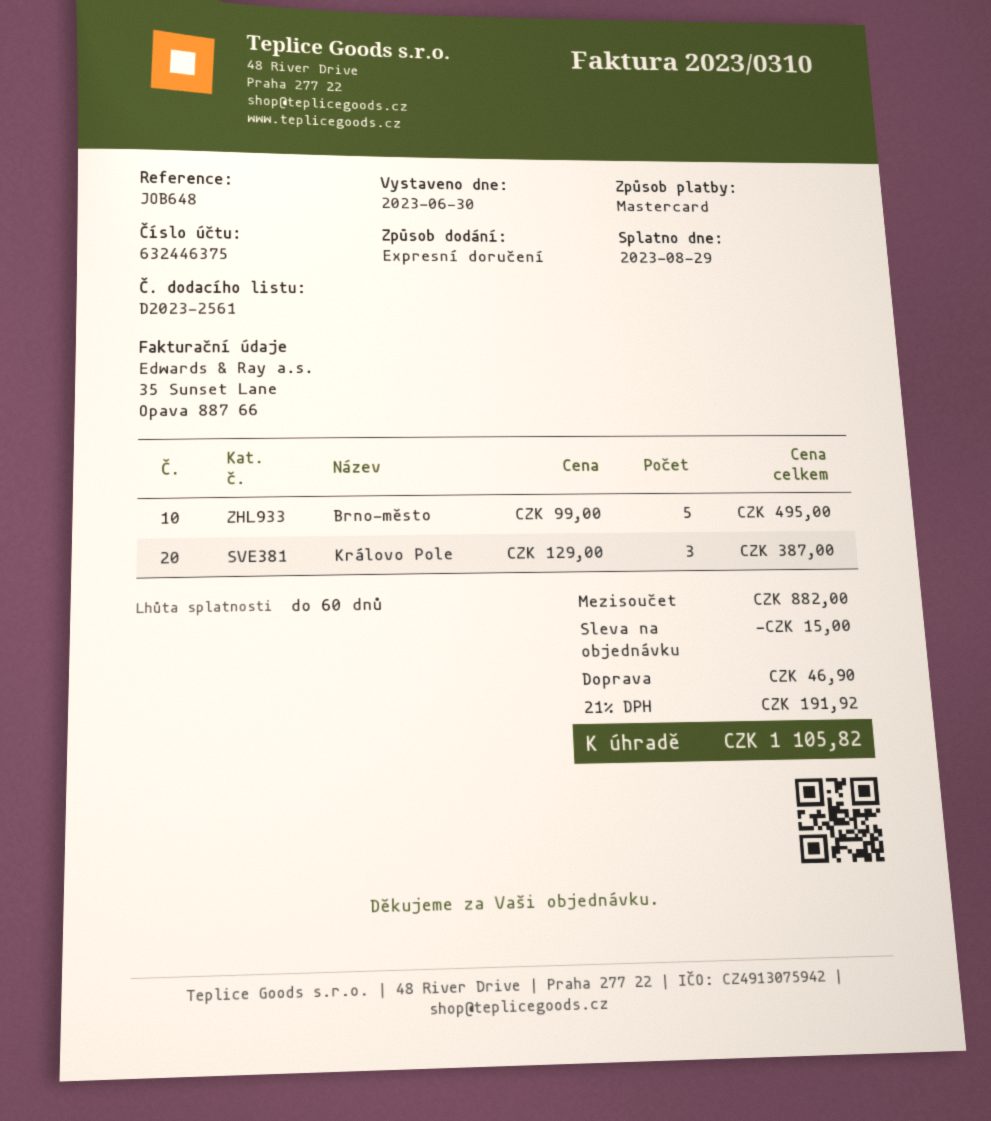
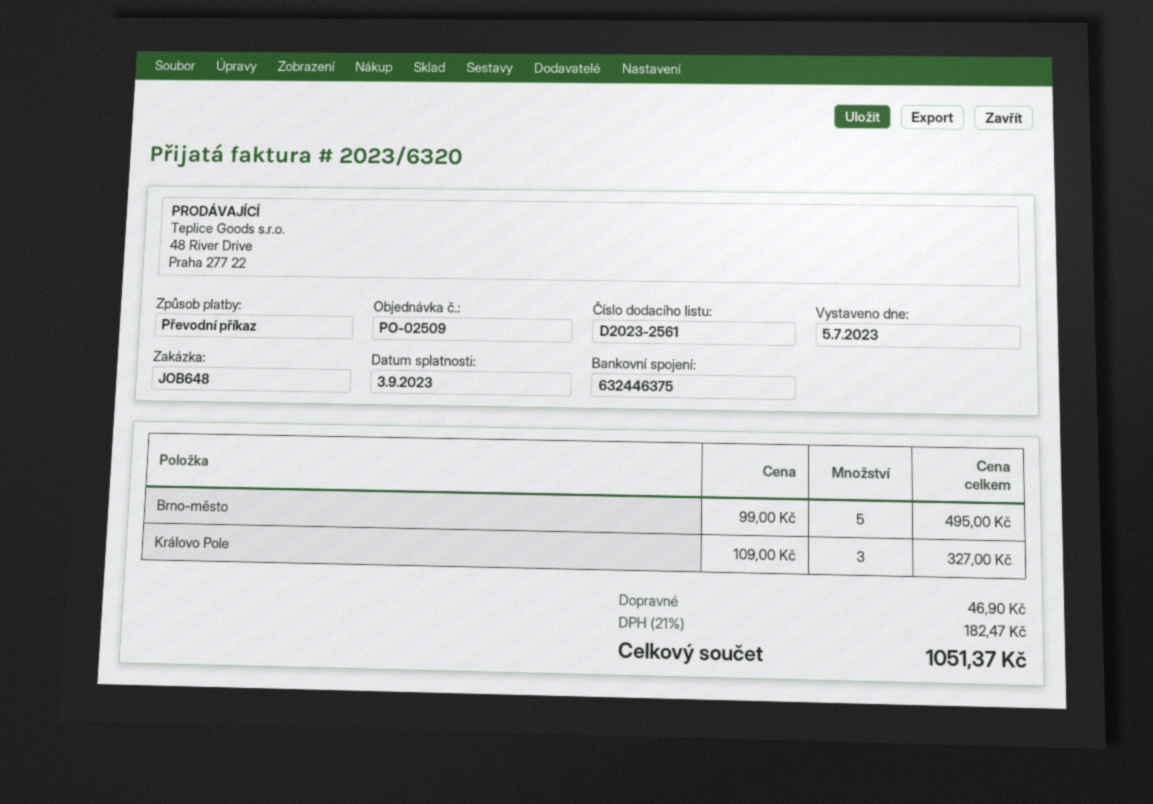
invoice number: 2023/0310 -> 2023/6320
invoice date: 2023-06-30 -> 2023-07-05
due date: 2023-08-29 -> 2023-09-03
payment method: Mastercard -> bank transfer
Královo Pole: 3 x 129.00 = 387.00 -> 3 x 109.00 = 327.00
discount: 15.00 -> none
tax: 21% = 191.92 -> 21% = 182.47
total: 1105.82 -> 1051.37

